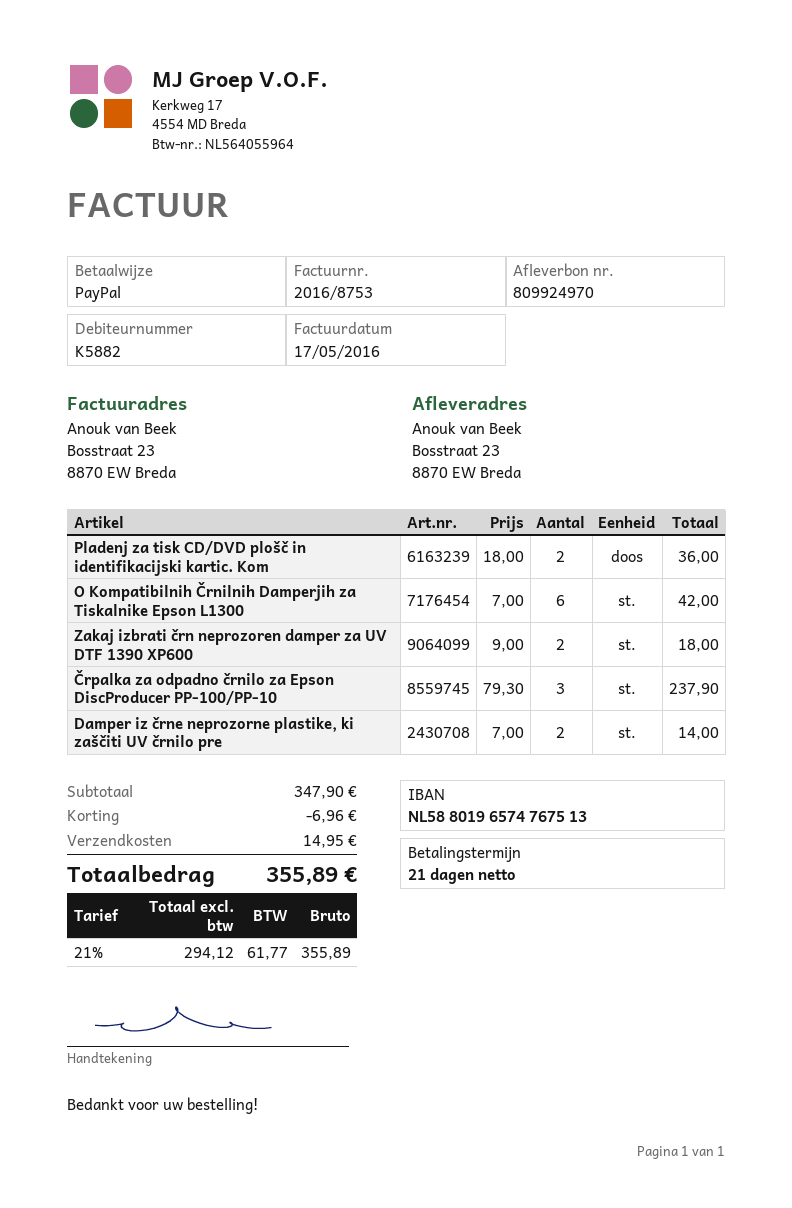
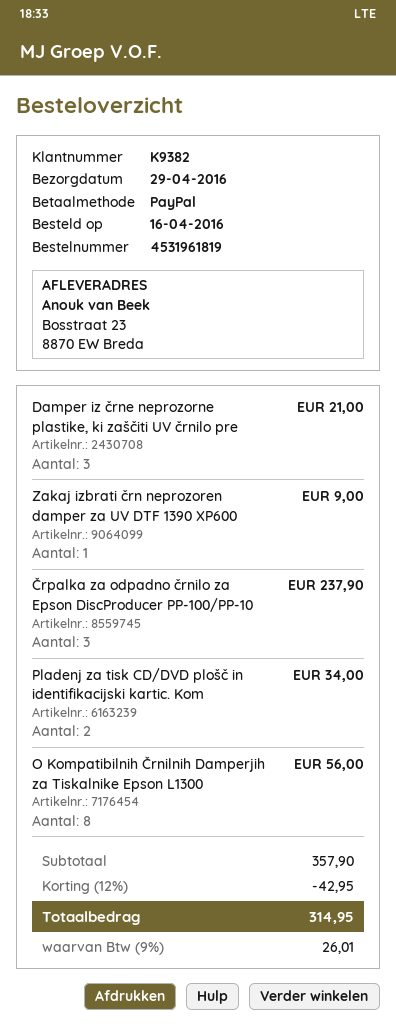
customer number: K5882 -> K9382
Pladenj za tisk CD/DVD plošč in identifikacijski kartic. Kom: 2 for 36.00 -> 2 for 34.00
O Kompatibilnih Črnilnih Damperjih za Tiskalnike Epson L1300: 6 for 42.00 -> 8 for 56.00
Zakaj izbrati črn neprozoren damper za UV DTF 1390 XP600: 2 for 18.00 -> 1 for 9.00
Damper iz črne neprozorne plastike, ki zaščiti UV črnilo pre: 2 for 14.00 -> 3 for 21.00
subtotal: 347.90 -> 357.90
discount: 6.96 -> 42.95
shipping: 14.95 -> none
tax: 21% = 61.77 -> 9% = 26.01
total: 355.89 -> 314.95

